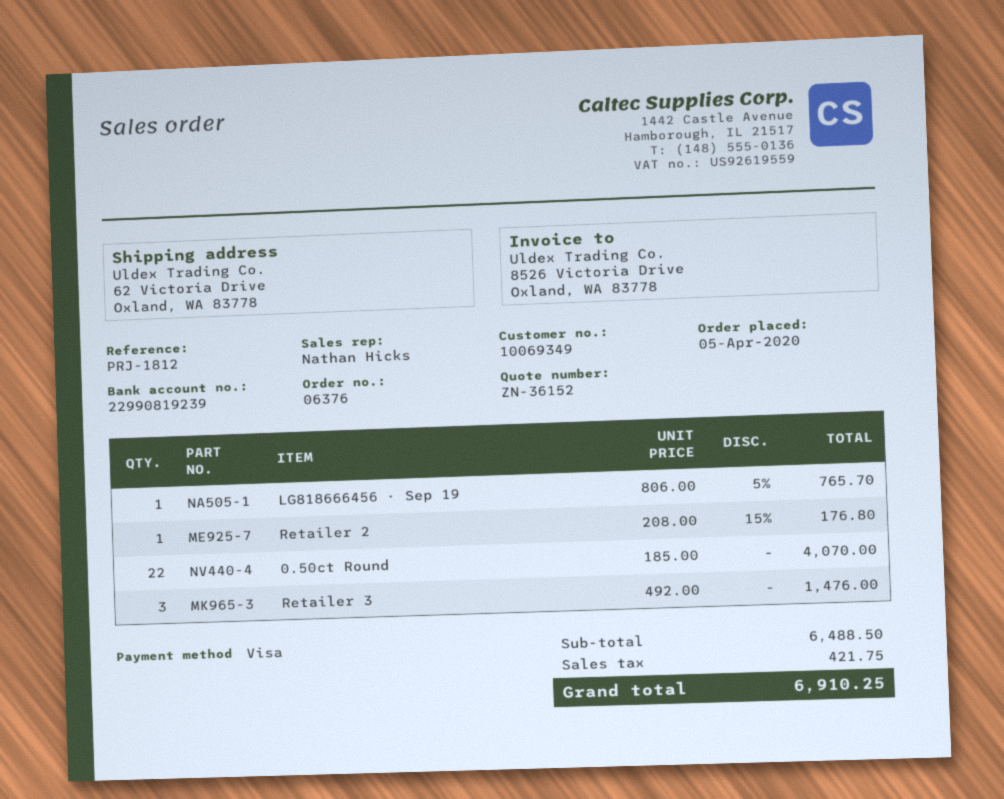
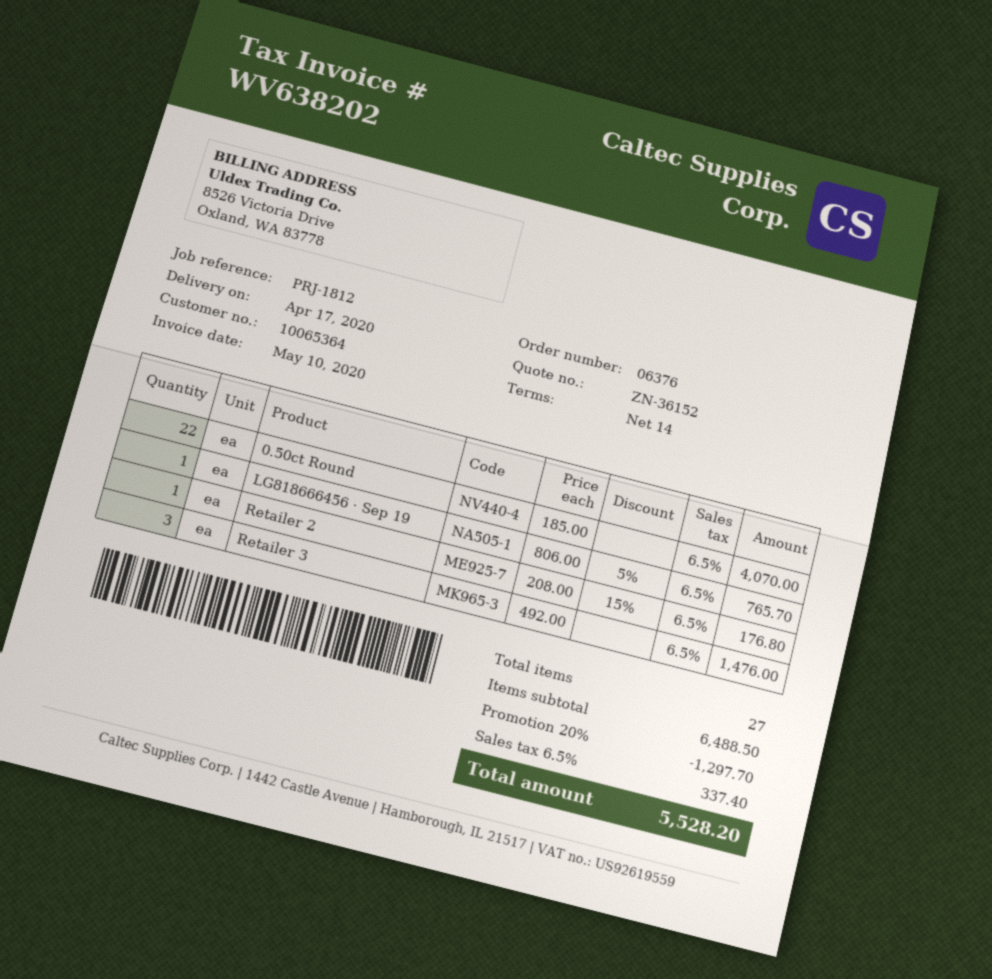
customer number: 10069349 -> 10065364
discount: none -> 20% = 1297.70
tax: 421.75 -> 337.40
total: 6910.25 -> 5528.20

